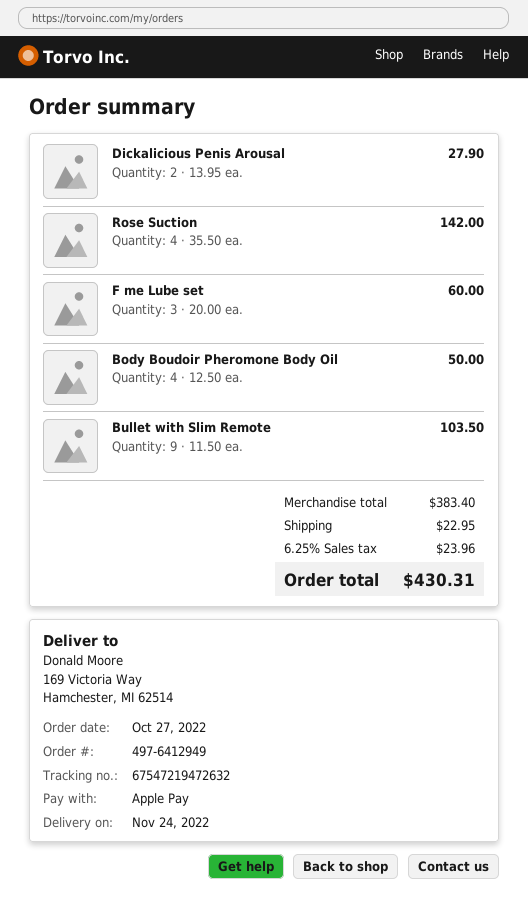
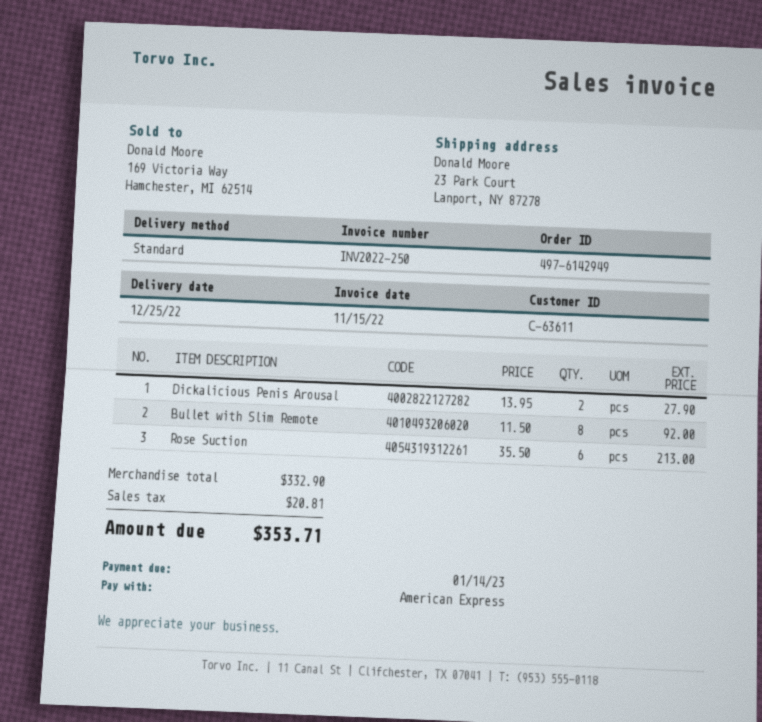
order number: 497-6412949 -> 497-6142949
delivery date: 2022-11-24 -> 2022-12-25
payment method: Apple Pay -> American Express
ship to: 169 Victoria Way, Hamchester, MI 62514 -> 23 Park Court, Lanport, NY 87278
Rose Suction: 4 x 35.50 = 142.00 -> 6 x 35.50 = 213.00
F me Lube set: 3 x 20.00 = 60.00 -> none
Body Boudoir Pheromone Body Oil: 4 x 12.50 = 50.00 -> none
Bullet with Slim Remote: 9 x 11.50 = 103.50 -> 8 x 11.50 = 92.00
subtotal: 383.40 -> 332.90
shipping: 22.95 -> none
tax: 23.96 -> 20.81
total: 430.31 -> 353.71

